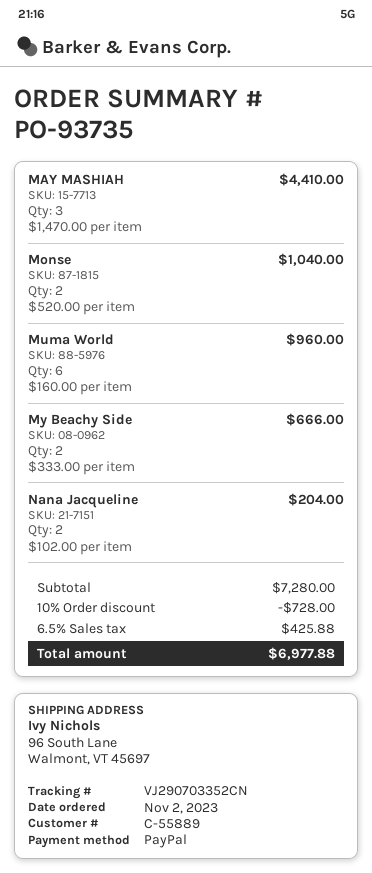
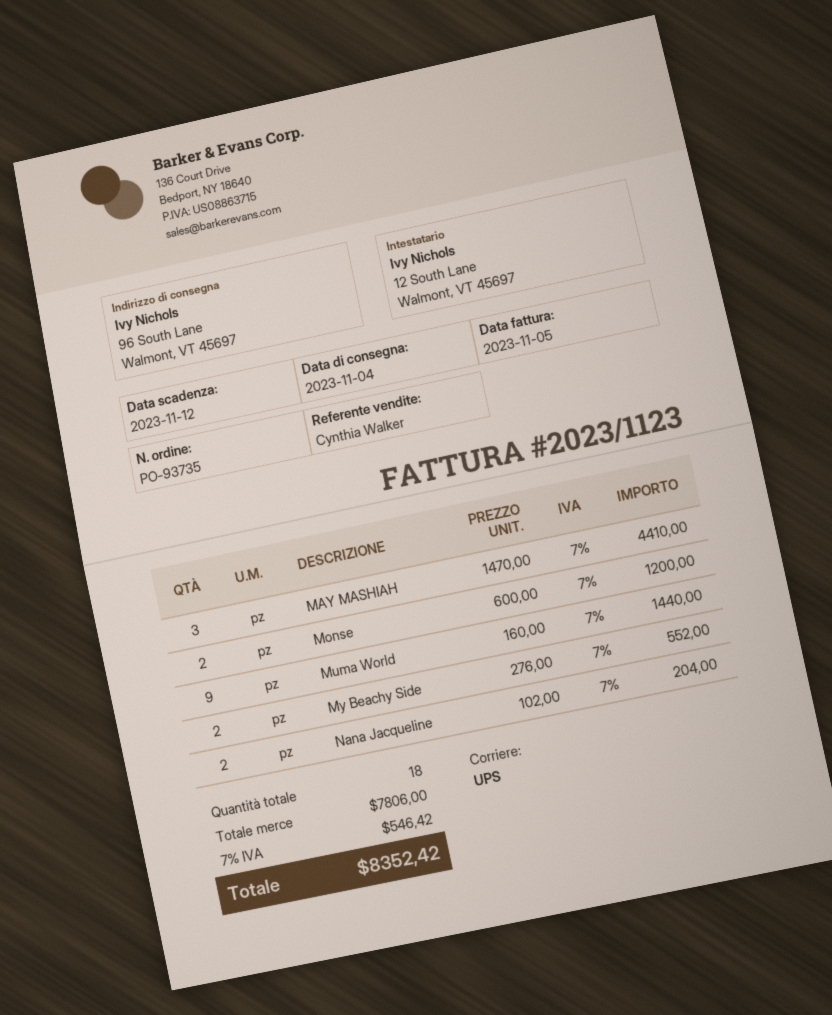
Monse: 2 x 520.00 = 1040.00 -> 2 x 600.00 = 1200.00
Muma World: 6 x 160.00 = 960.00 -> 9 x 160.00 = 1440.00
My Beachy Side: 2 x 333.00 = 666.00 -> 2 x 276.00 = 552.00
subtotal: 7280.00 -> 7806.00
discount: 10% = 728.00 -> none
tax: 6.5% = 425.88 -> 7% = 546.42
total: 6977.88 -> 8352.42

